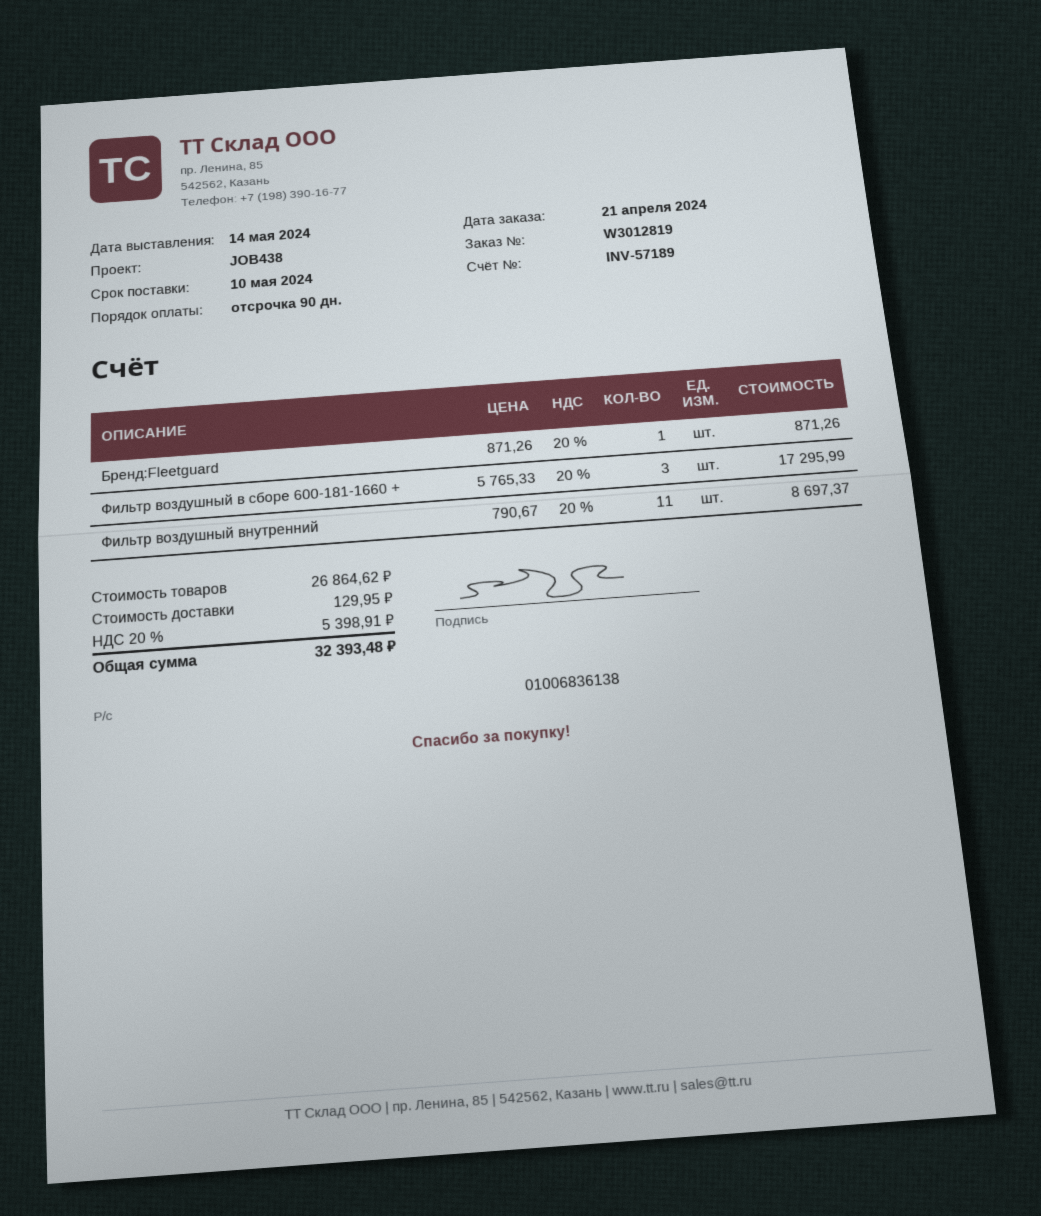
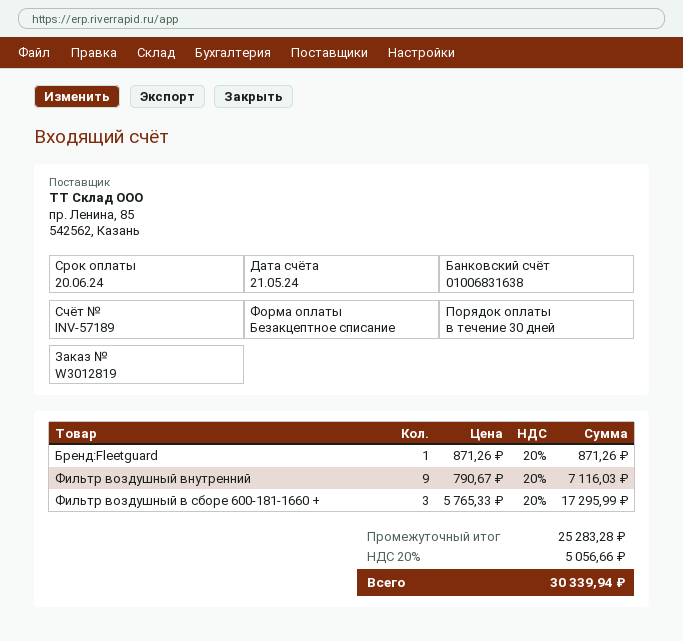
invoice date: 2024-05-14 -> 2024-05-21
payment terms: 90 days -> 30 days
bank account: 01006836138 -> 01006831638
Фильтр воздушный внутренний: 11 x 790.67 = 8697.37 -> 9 x 790.67 = 7116.03
subtotal: 26864.62 -> 25283.28
shipping: 129.95 -> none
tax: 20% = 5398.91 -> 20% = 5056.66
total: 32393.48 -> 30339.94

